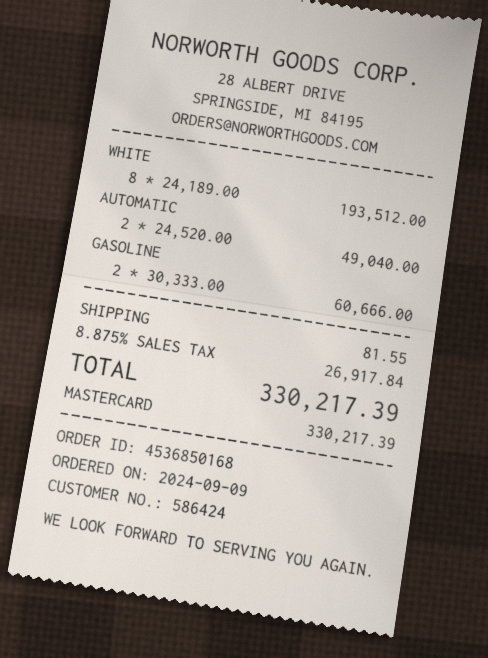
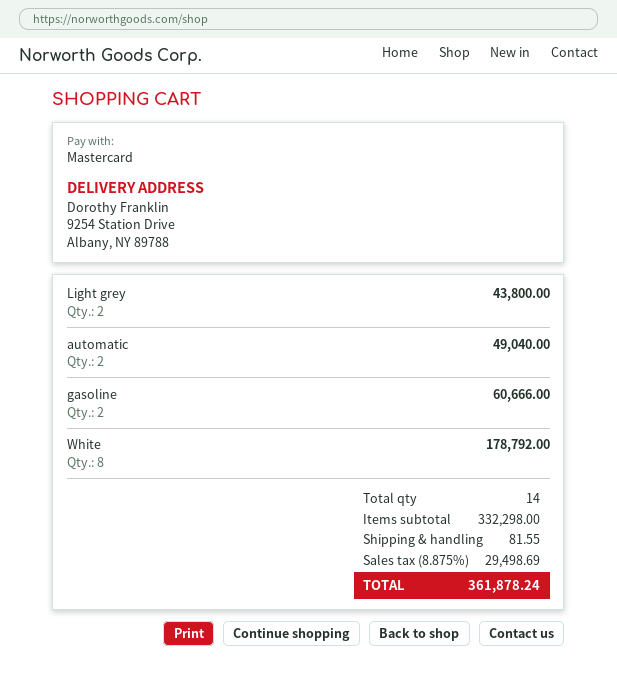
WHITE: 8 for 193512.00 -> 8 for 178792.00
Light grey: none -> 2 for 43800.00
tax: 8.875% = 26917.84 -> 8.875% = 29498.69
total: 330217.39 -> 361878.24

